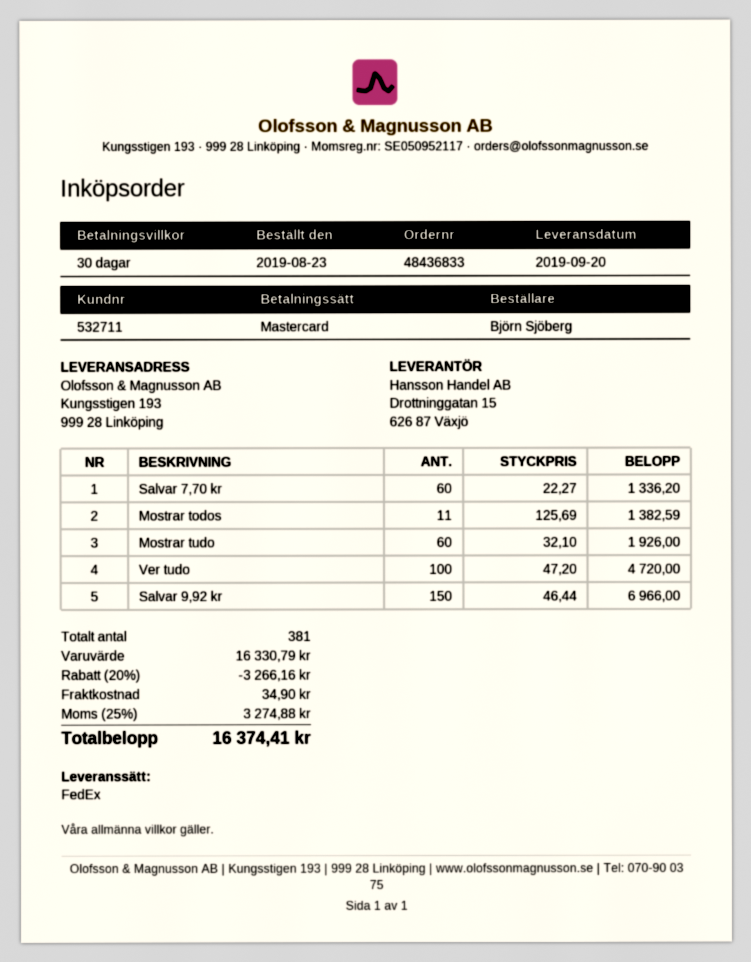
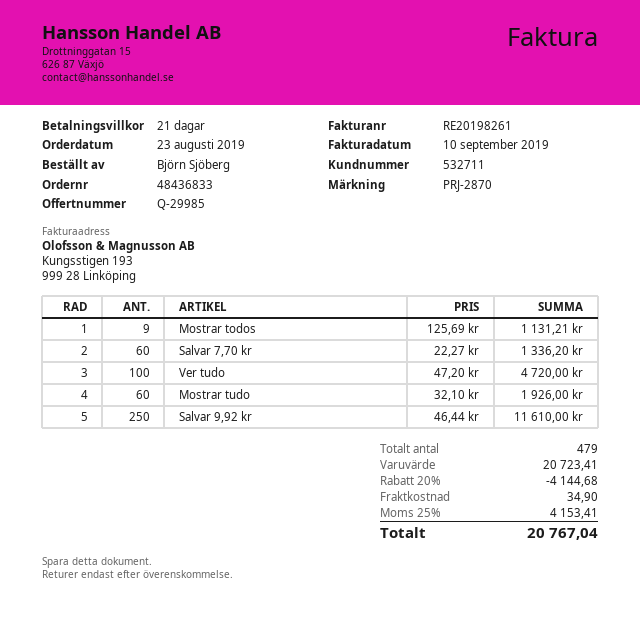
payment terms: 30 days -> 21 days
Mostrar todos: 11 x 125.69 = 1382.59 -> 9 x 125.69 = 1131.21
Salvar 9,92 kr: 150 x 46.44 = 6966.00 -> 250 x 46.44 = 11610.00
total quantity: 381 -> 479
subtotal: 16330.79 -> 20723.41
discount: 20% = 3266.16 -> 20% = 4144.68
tax: 25% = 3274.88 -> 25% = 4153.41
total: 16374.41 -> 20767.04

